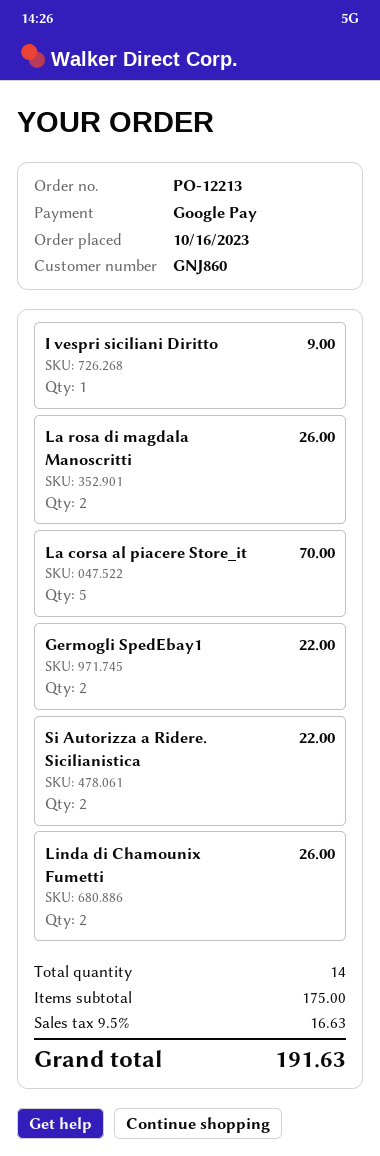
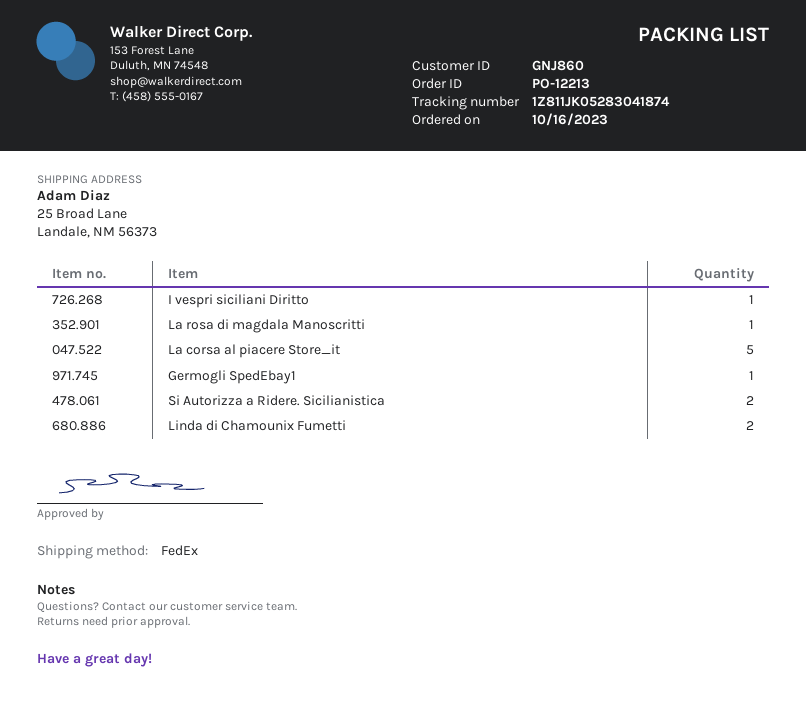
La rosa di magdala Manoscritti: 2 -> 1
Germogli SpedEbay1: 2 -> 1

